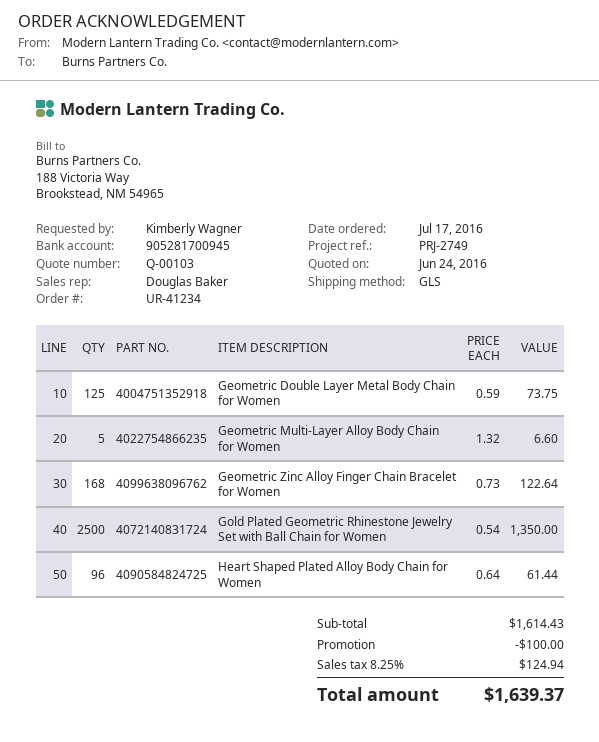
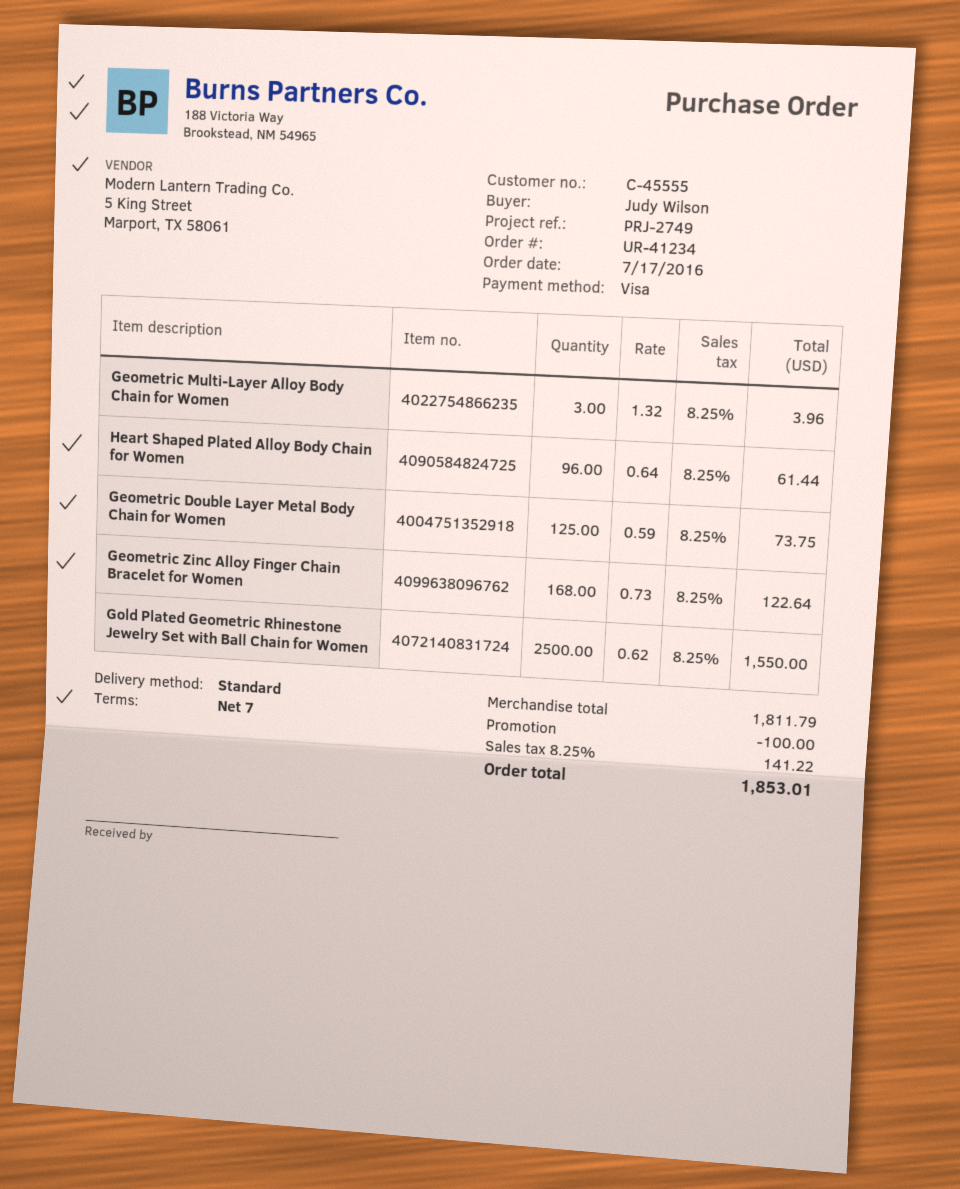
ordered by: Kimberly Wagner -> Judy Wilson
shipping method: GLS -> standard
Geometric Multi-Layer Alloy Body Chain for Women: 5 x 1.32 = 6.60 -> 3 x 1.32 = 3.96
Gold Plated Geometric Rhinestone Jewelry Set with Ball Chain for Women: 2500 x 0.54 = 1350.00 -> 2500 x 0.62 = 1550.00
subtotal: 1614.43 -> 1811.79
tax: 8.25% = 124.94 -> 8.25% = 141.22
total: 1639.37 -> 1853.01

